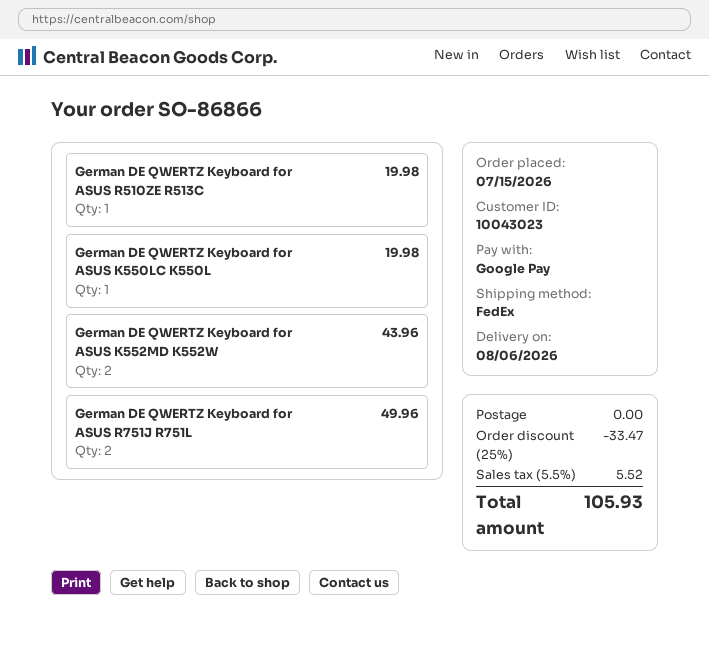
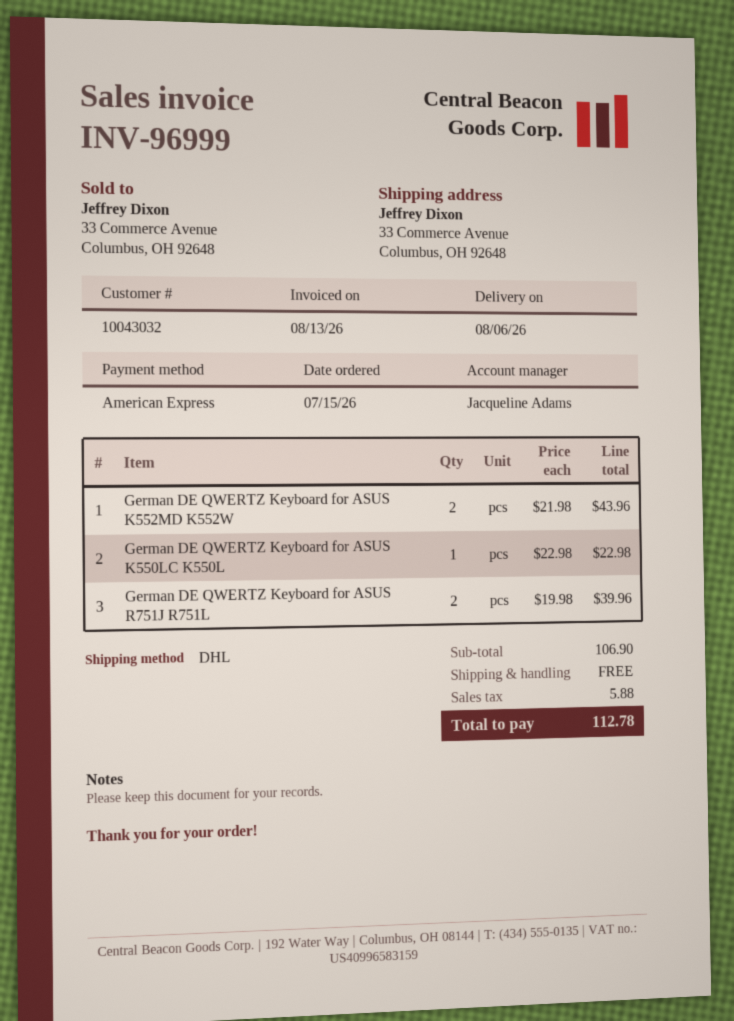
customer number: 10043023 -> 10043032
payment method: Google Pay -> American Express
shipping method: FedEx -> DHL
German DE QWERTZ Keyboard for ASUS R510ZE R513C: 1 for 19.98 -> none
German DE QWERTZ Keyboard for ASUS K550LC K550L: 1 for 19.98 -> 1 for 22.98
German DE QWERTZ Keyboard for ASUS R751J R751L: 2 for 49.96 -> 2 for 39.96
discount: 25% = 33.47 -> none
tax: 5.52 -> 5.88
total: 105.93 -> 112.78

